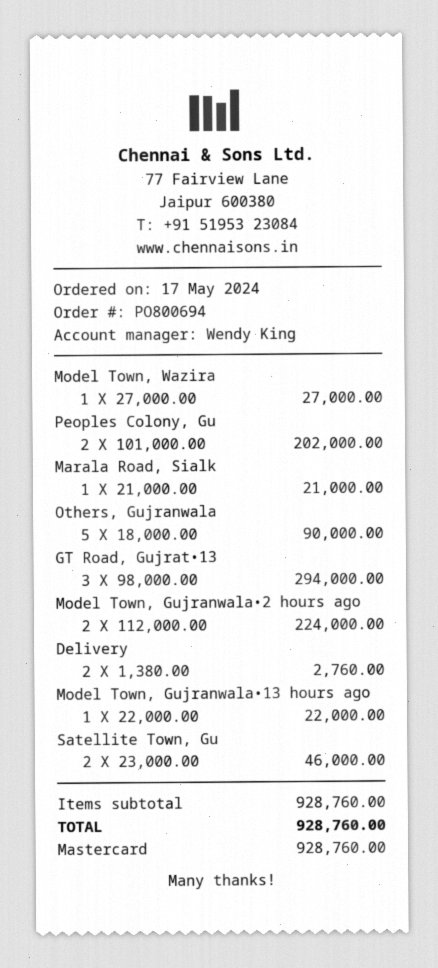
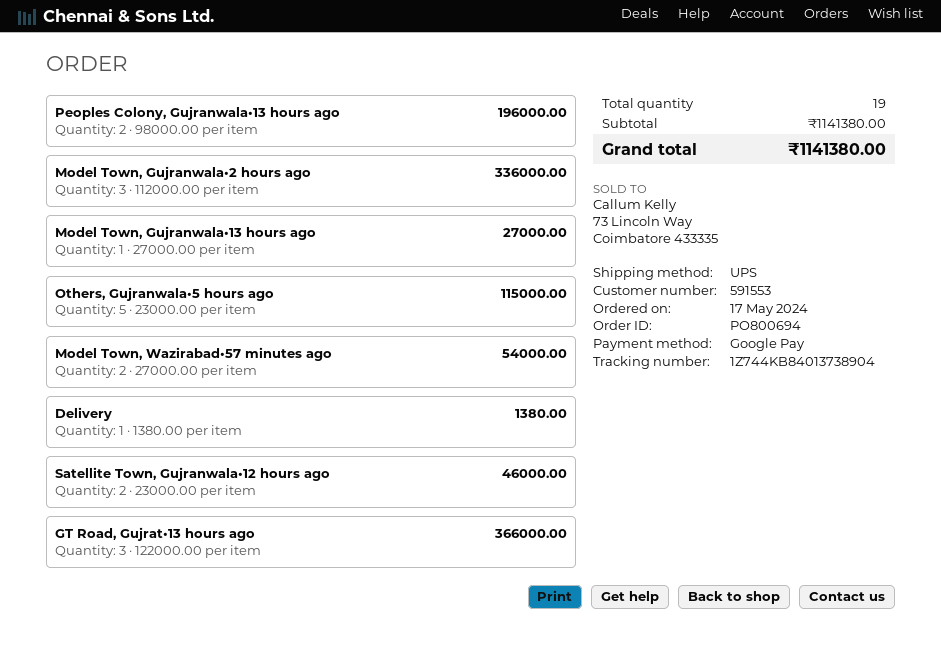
payment method: Mastercard -> Google Pay
Model Town, Wazira: 1 x 27000.00 = 27000.00 -> 2 x 27000.00 = 54000.00
Peoples Colony, Gu: 2 x 101000.00 = 202000.00 -> 2 x 98000.00 = 196000.00
Marala Road, Sialk: 1 x 21000.00 = 21000.00 -> none
Others, Gujranwala: 5 x 18000.00 = 90000.00 -> 5 x 23000.00 = 115000.00
GT Road, Gujrat•13: 3 x 98000.00 = 294000.00 -> 3 x 122000.00 = 366000.00
Model Town, Gujranwala•2 hours ago: 2 x 112000.00 = 224000.00 -> 3 x 112000.00 = 336000.00
Delivery: 2 x 1380.00 = 2760.00 -> 1 x 1380.00 = 1380.00
Model Town, Gujranwala•13 hours ago: 1 x 22000.00 = 22000.00 -> 1 x 27000.00 = 27000.00
subtotal: 928760.00 -> 1141380.00
total: 928760.00 -> 1141380.00

